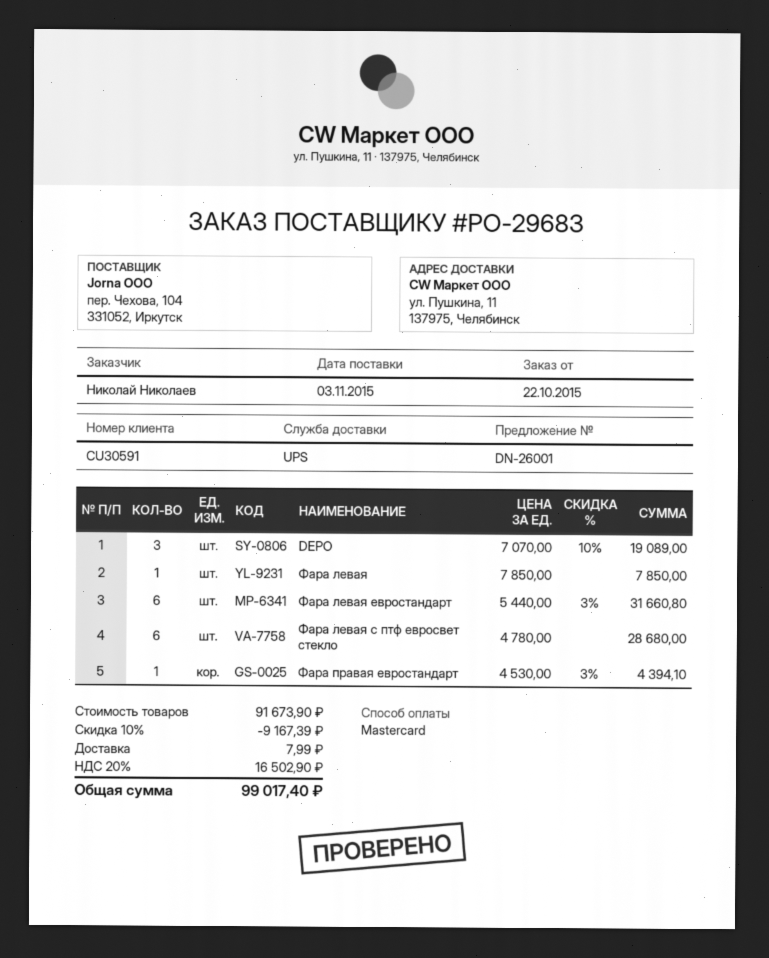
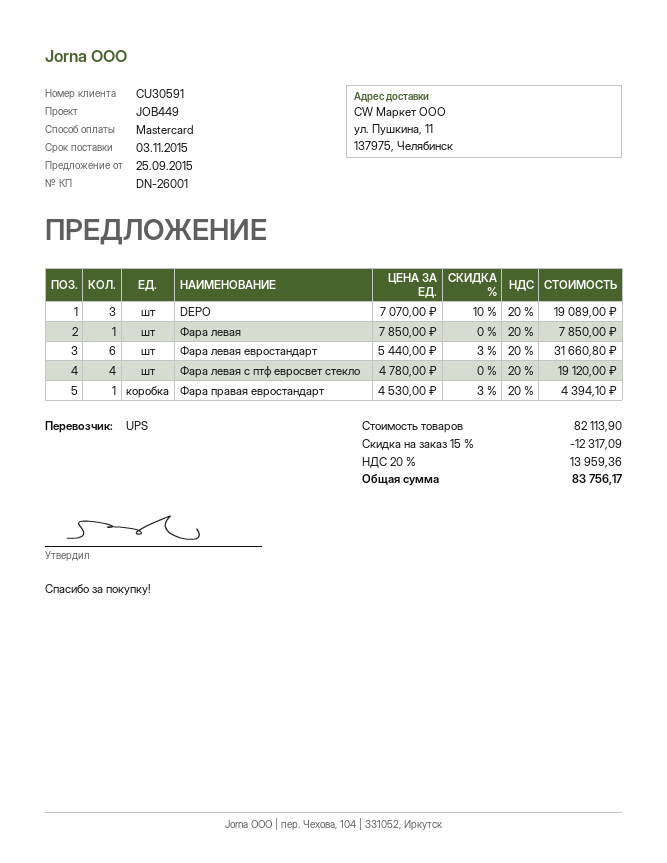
Фара левая с птф евросвет стекло: 6 x 4780.00 = 28680.00 -> 4 x 4780.00 = 19120.00
subtotal: 91673.90 -> 82113.90
discount: 10% = 9167.39 -> 15% = 12317.09
shipping: 7.99 -> none
tax: 20% = 16502.90 -> 20% = 13959.36
total: 99017.40 -> 83756.17

